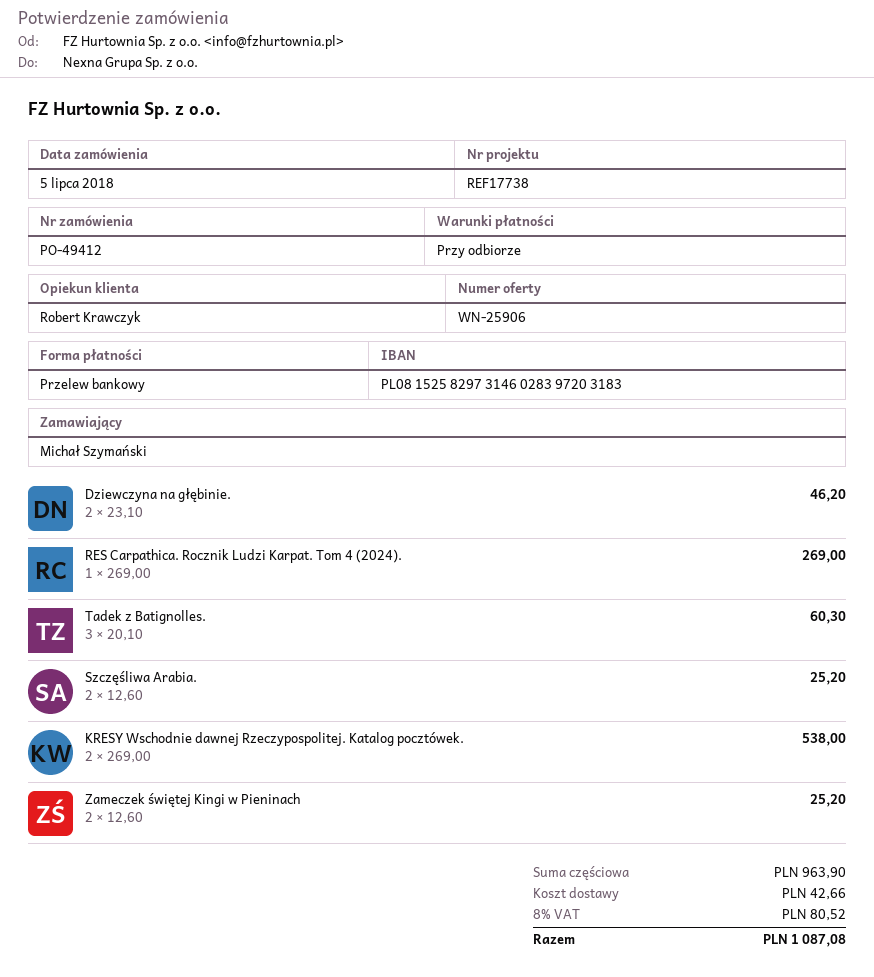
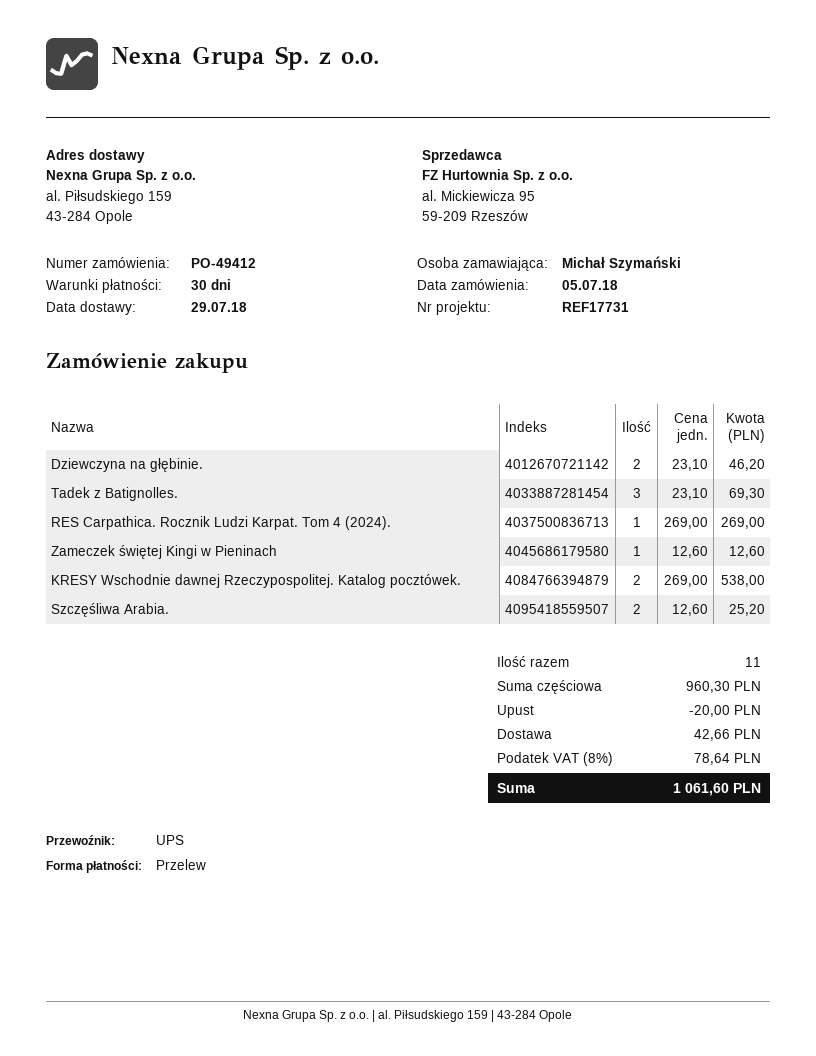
payment terms: on receipt -> 30 days
reference: REF17738 -> REF17731
Tadek z Batignolles.: 3 x 20.10 = 60.30 -> 3 x 23.10 = 69.30
Zameczek świętej Kingi w Pieninach: 2 x 12.60 = 25.20 -> 1 x 12.60 = 12.60
subtotal: 963.90 -> 960.30
discount: none -> 20.00
tax: 8% = 80.52 -> 8% = 78.64
total: 1087.08 -> 1061.60

